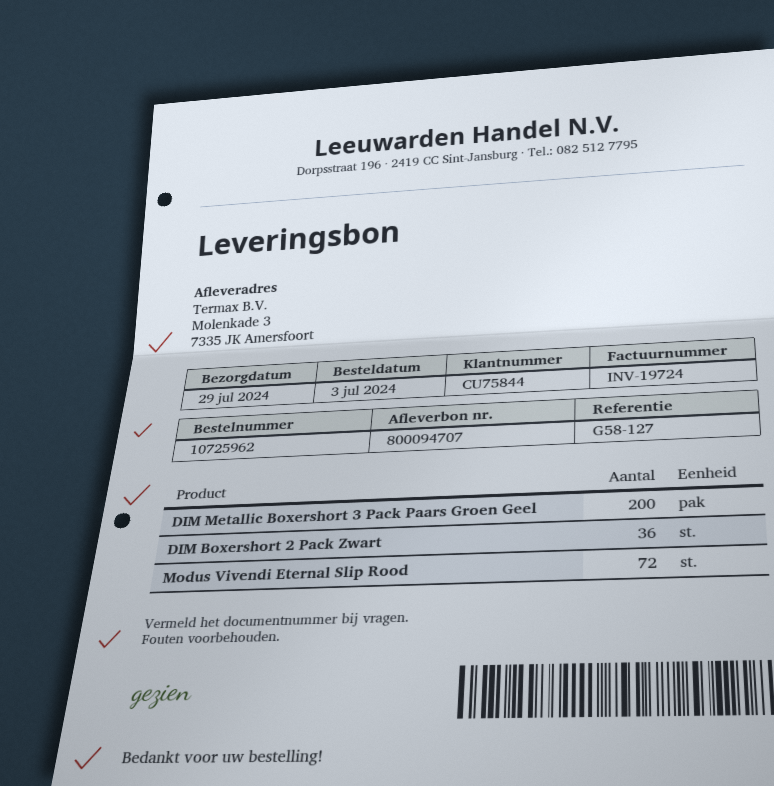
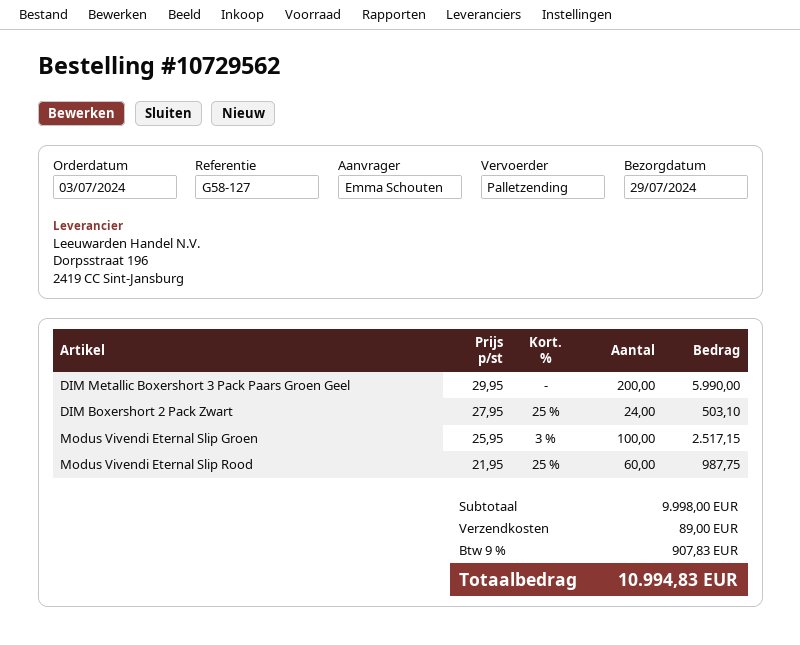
order number: 10725962 -> 10729562
DIM Boxershort 2 Pack Zwart: 36 -> 24
Modus Vivendi Eternal Slip Rood: 72 -> 60
Modus Vivendi Eternal Slip Groen: none -> 100

